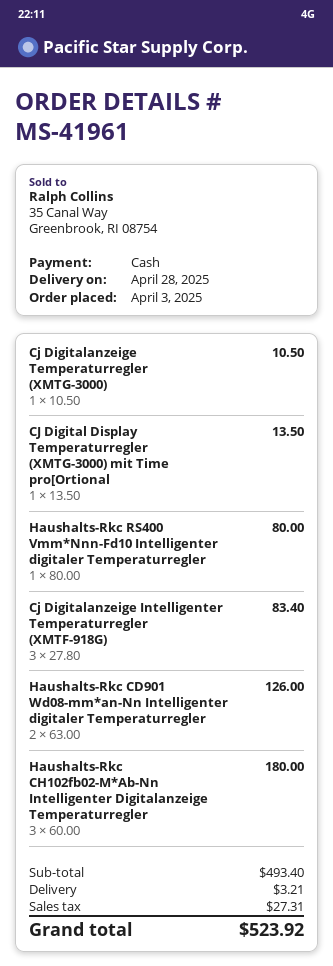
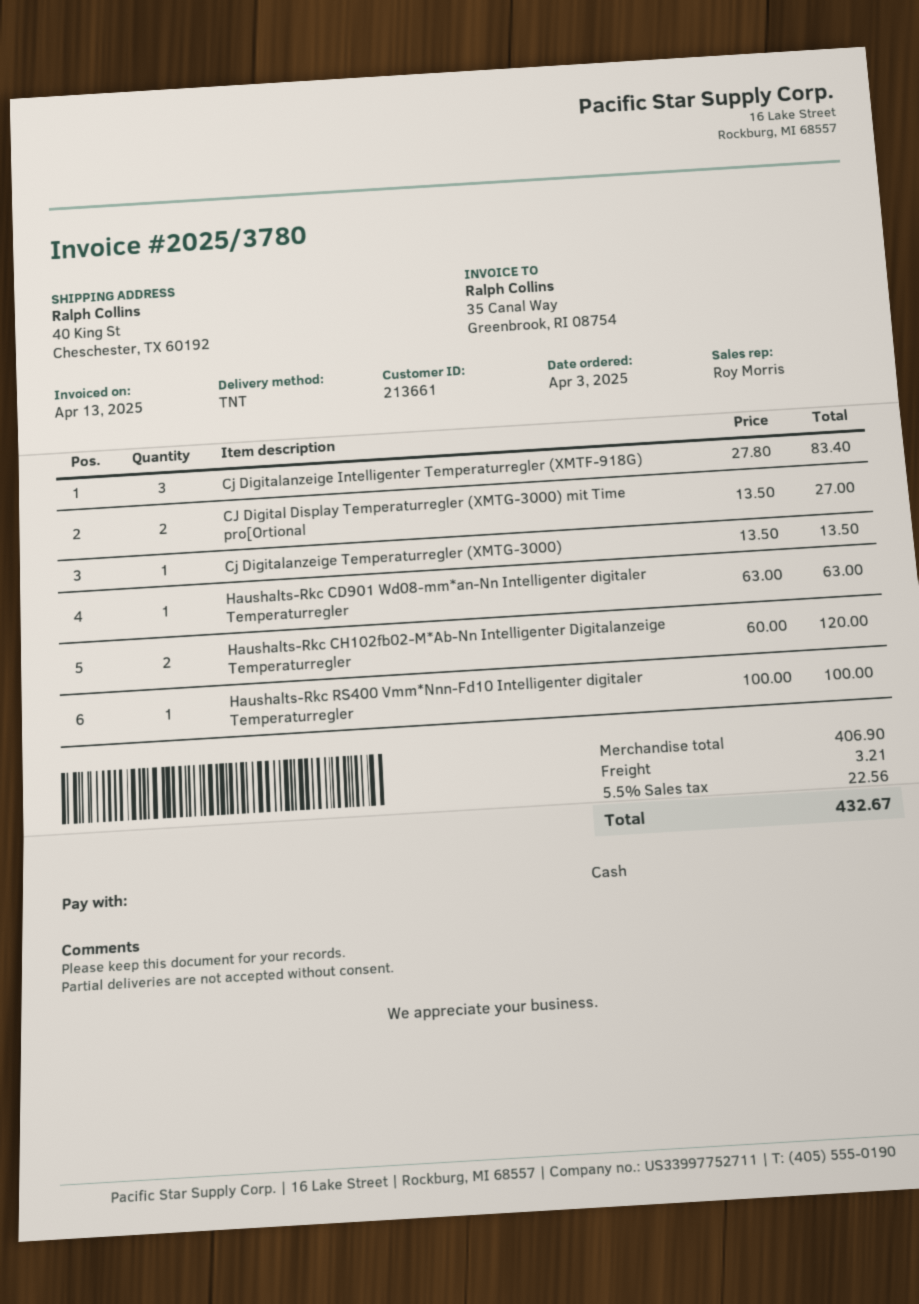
Cj Digitalanzeige Temperaturregler (XMTG-3000): 1 x 10.50 = 10.50 -> 1 x 13.50 = 13.50
CJ Digital Display Temperaturregler (XMTG-3000) mit Time pro[Ortional: 1 x 13.50 = 13.50 -> 2 x 13.50 = 27.00
Haushalts-Rkc RS400 Vmm*Nnn-Fd10 Intelligenter digitaler Temperaturregler: 1 x 80.00 = 80.00 -> 1 x 100.00 = 100.00
Haushalts-Rkc CD901 Wd08-mm*an-Nn Intelligenter digitaler Temperaturregler: 2 x 63.00 = 126.00 -> 1 x 63.00 = 63.00
Haushalts-Rkc CH102fb02-M*Ab-Nn Intelligenter Digitalanzeige Temperaturregler: 3 x 60.00 = 180.00 -> 2 x 60.00 = 120.00
subtotal: 493.40 -> 406.90
tax: 27.31 -> 22.56
total: 523.92 -> 432.67

